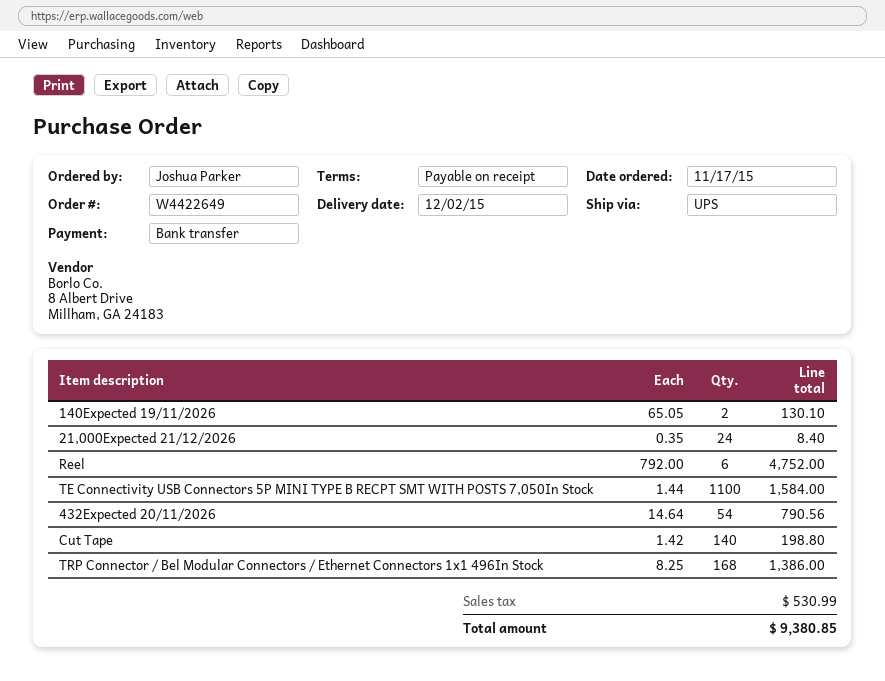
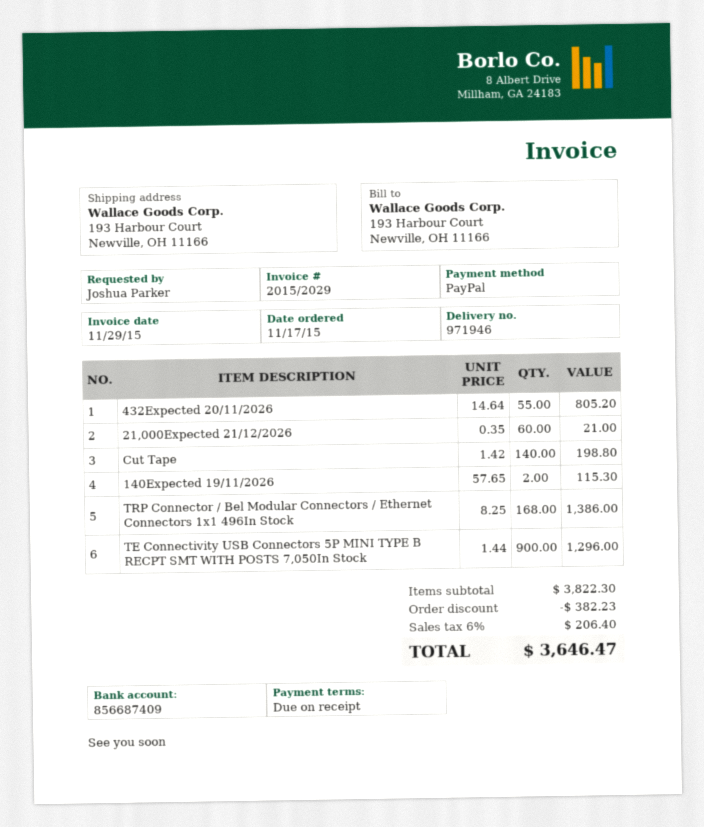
payment method: bank transfer -> PayPal
140Expected 19/11/2026: 2 x 65.05 = 130.10 -> 2 x 57.65 = 115.30
21,000Expected 21/12/2026: 24 x 0.35 = 8.40 -> 60 x 0.35 = 21.00
Reel: 6 x 792.00 = 4752.00 -> none
TE Connectivity USB Connectors 5P MINI TYPE B RECPT SMT WITH POSTS 7,050In Stock: 1100 x 1.44 = 1584.00 -> 900 x 1.44 = 1296.00
432Expected 20/11/2026: 54 x 14.64 = 790.56 -> 55 x 14.64 = 805.20
discount: none -> 382.23
tax: 530.99 -> 206.40
total: 9380.85 -> 3646.47

